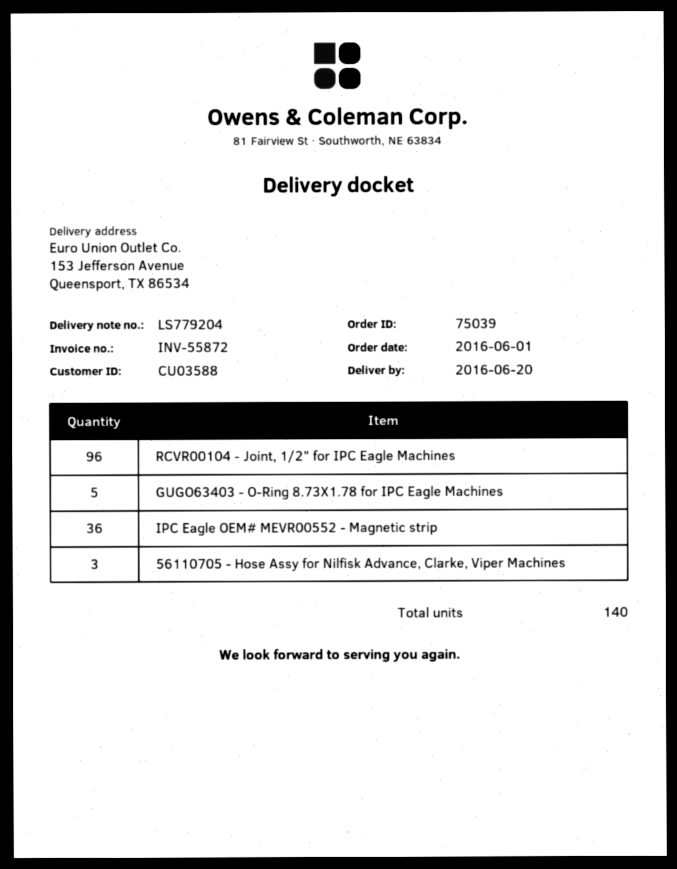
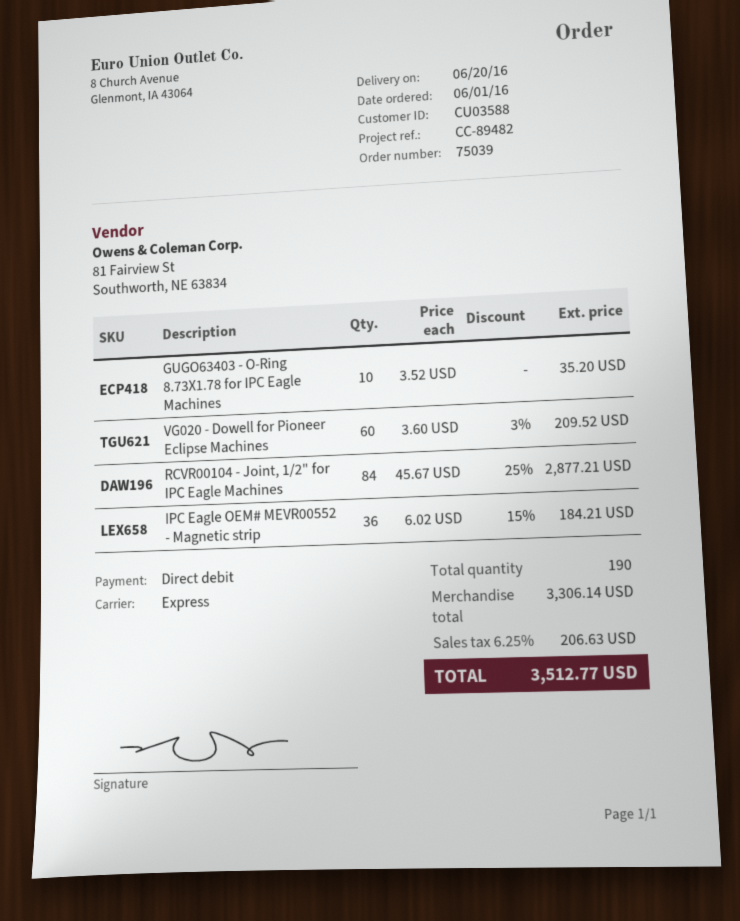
RCVR00104 - Joint, 1/2" for IPC Eagle Machines: 96 -> 84
GUGO63403 - O-Ring 8.73X1.78 for IPC Eagle Machines: 5 -> 10
56110705 - Hose Assy for Nilfisk Advance, Clarke, Viper Machines: 3 -> none
VG020 - Dowell for Pioneer Eclipse Machines: none -> 60
total quantity: 140 -> 190

